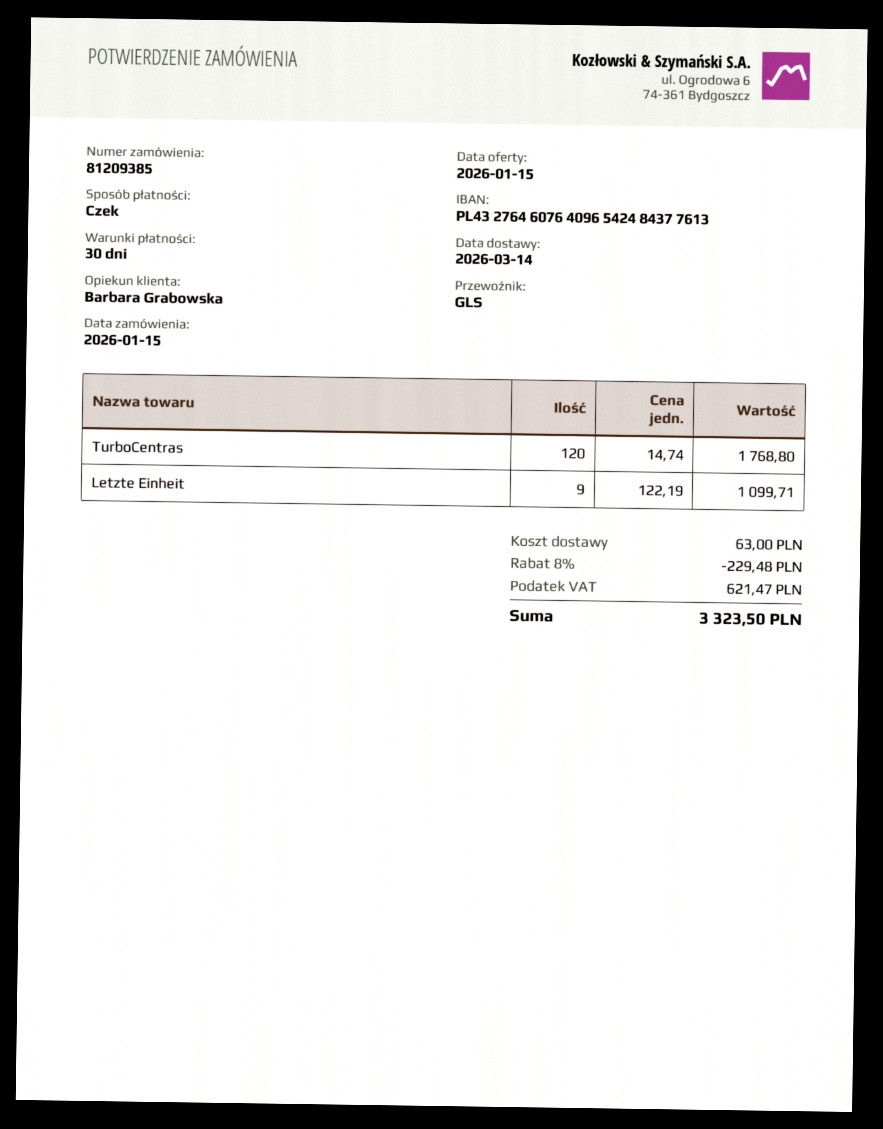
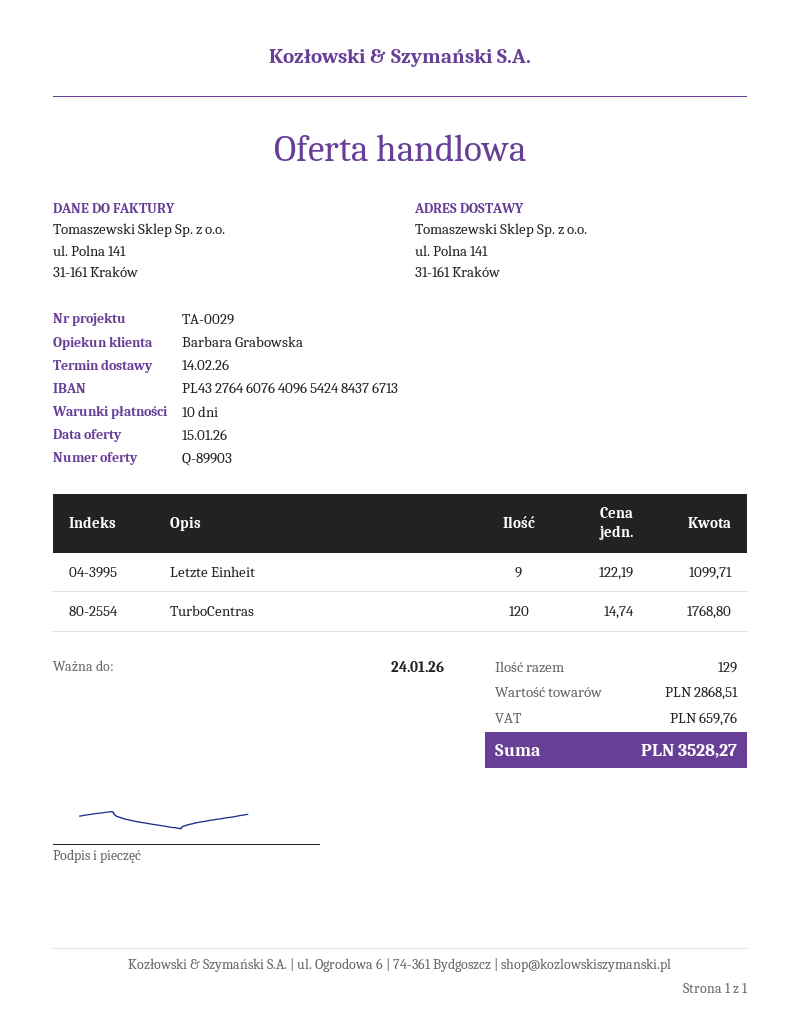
delivery date: 2026-03-14 -> 2026-02-14
payment terms: 30 days -> 10 days
bank account: PL43276460764096542484377613 -> PL43276460764096542484376713
discount: 8% = 229.48 -> none
shipping: 63.00 -> none
tax: 621.47 -> 659.76
total: 3323.50 -> 3528.27

